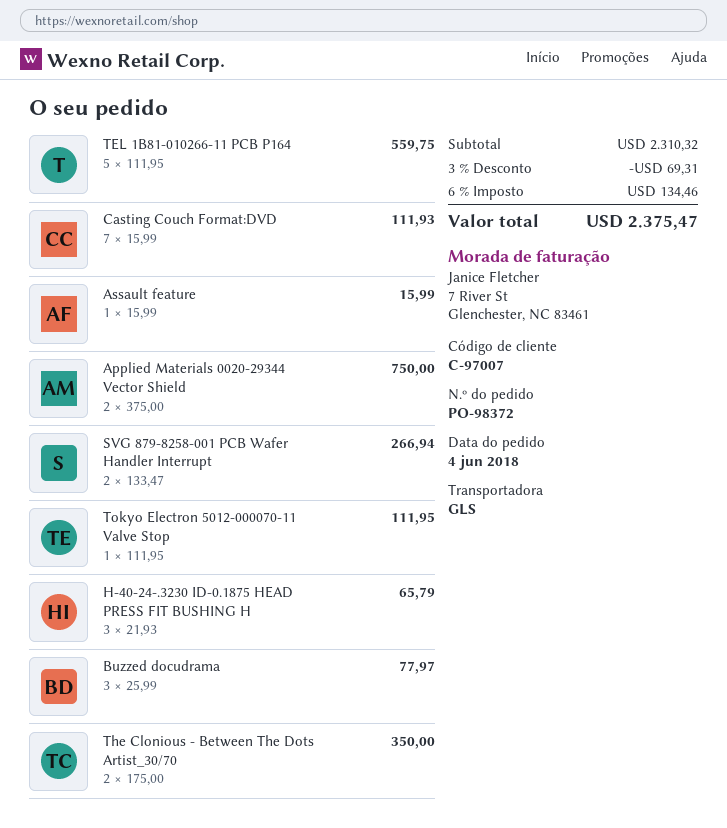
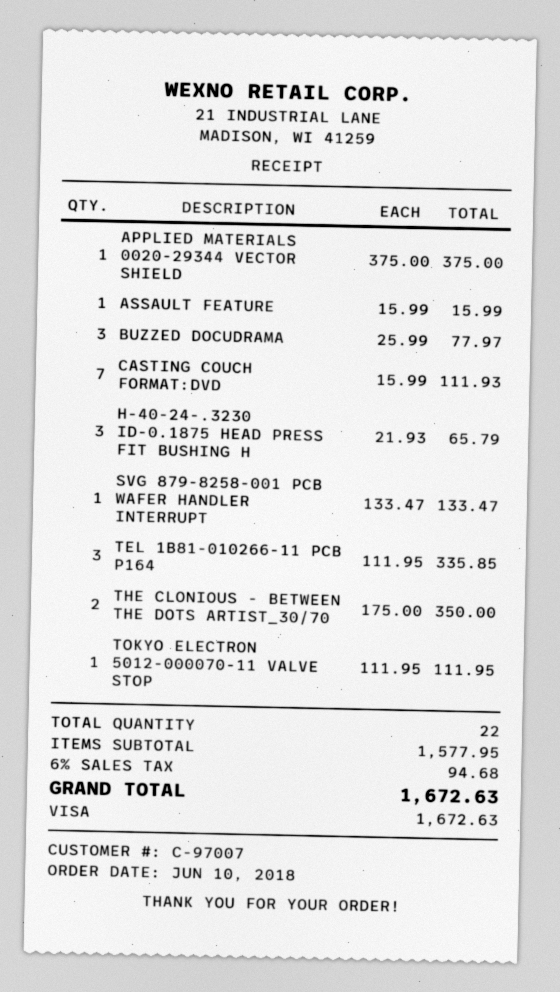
order date: 2018-06-04 -> 2018-06-10
TEL 1B81-010266-11 PCB P164: 5 x 111.95 = 559.75 -> 3 x 111.95 = 335.85
Applied Materials 0020-29344 Vector Shield: 2 x 375.00 = 750.00 -> 1 x 375.00 = 375.00
SVG 879-8258-001 PCB Wafer Handler Interrupt: 2 x 133.47 = 266.94 -> 1 x 133.47 = 133.47
subtotal: 2310.32 -> 1577.95
discount: 3% = 69.31 -> none
tax: 6% = 134.46 -> 6% = 94.68
total: 2375.47 -> 1672.63

